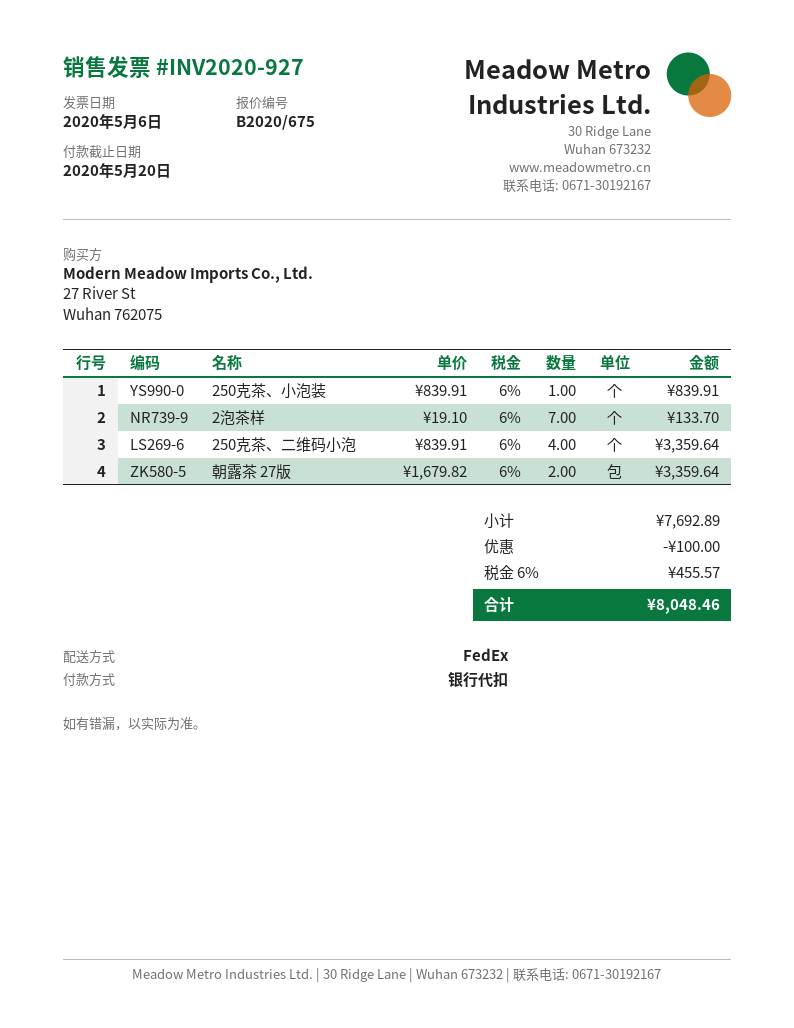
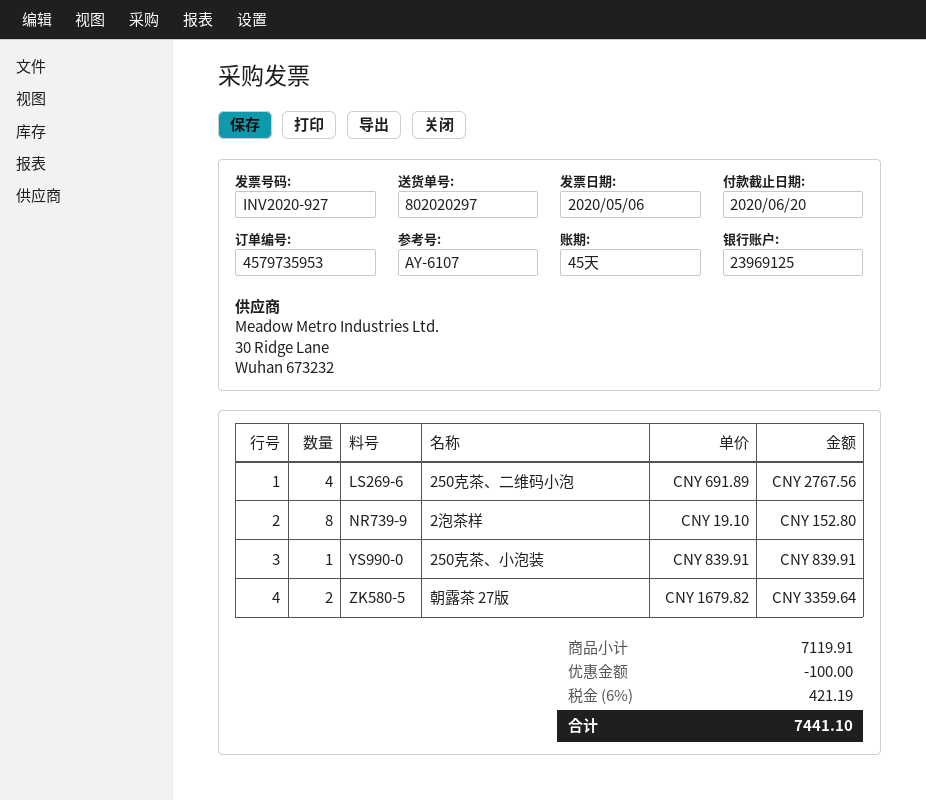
due date: 2020-05-20 -> 2020-06-20
2泡茶样: 7 x 19.10 = 133.70 -> 8 x 19.10 = 152.80
250克茶、二维码小泡: 4 x 839.91 = 3359.64 -> 4 x 691.89 = 2767.56
subtotal: 7692.89 -> 7119.91
tax: 6% = 455.57 -> 6% = 421.19
total: 8048.46 -> 7441.10

